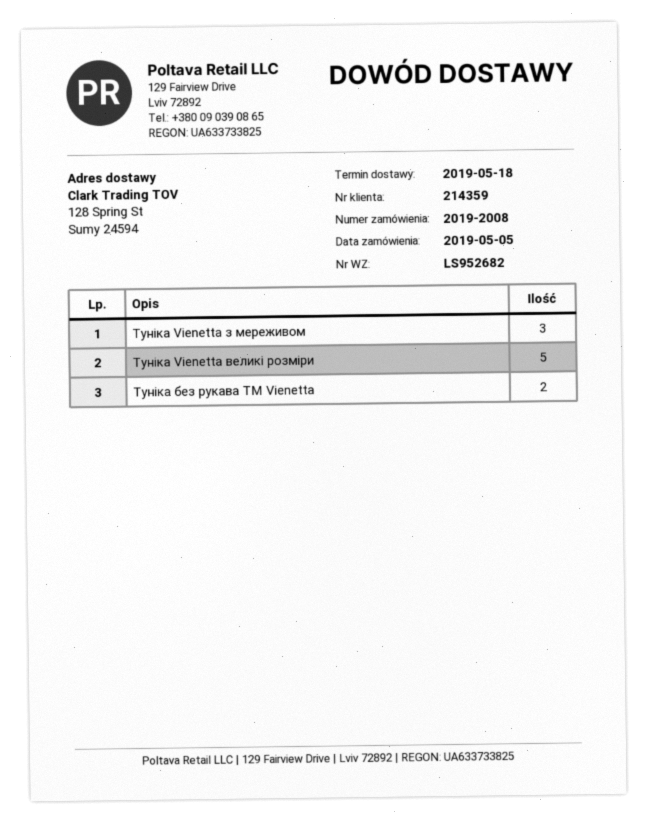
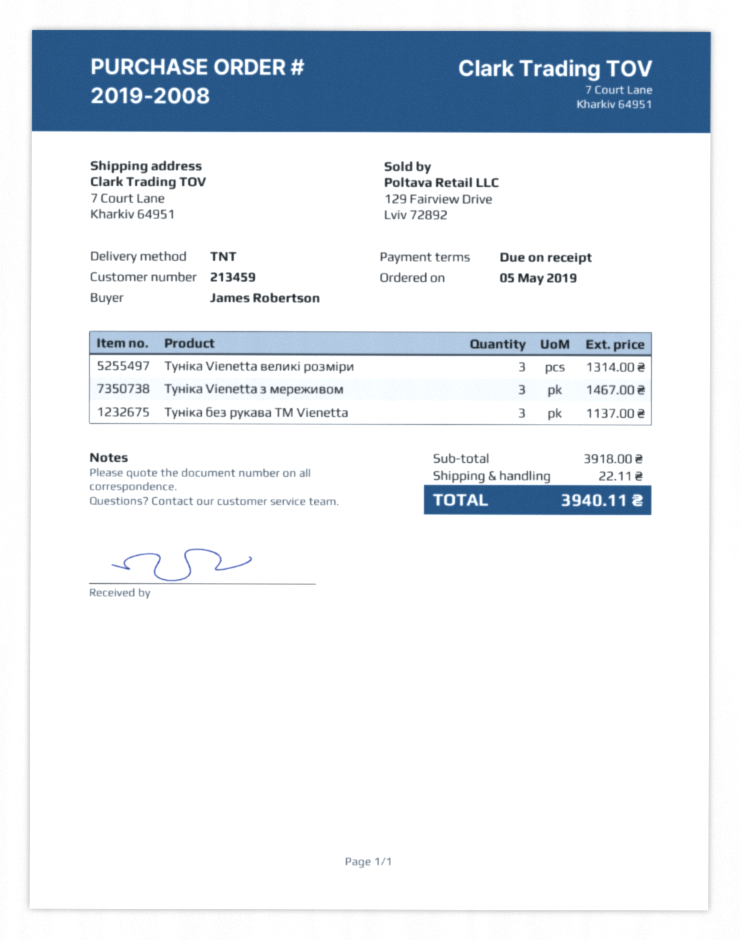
customer number: 214359 -> 213459
ship to: 128 Spring St, Sumy 24594 -> 7 Court Lane, Kharkiv 64951
Туніка Vienetta великі розміри: 5 -> 3
Туніка без рукава ТМ Vienetta: 2 -> 3

